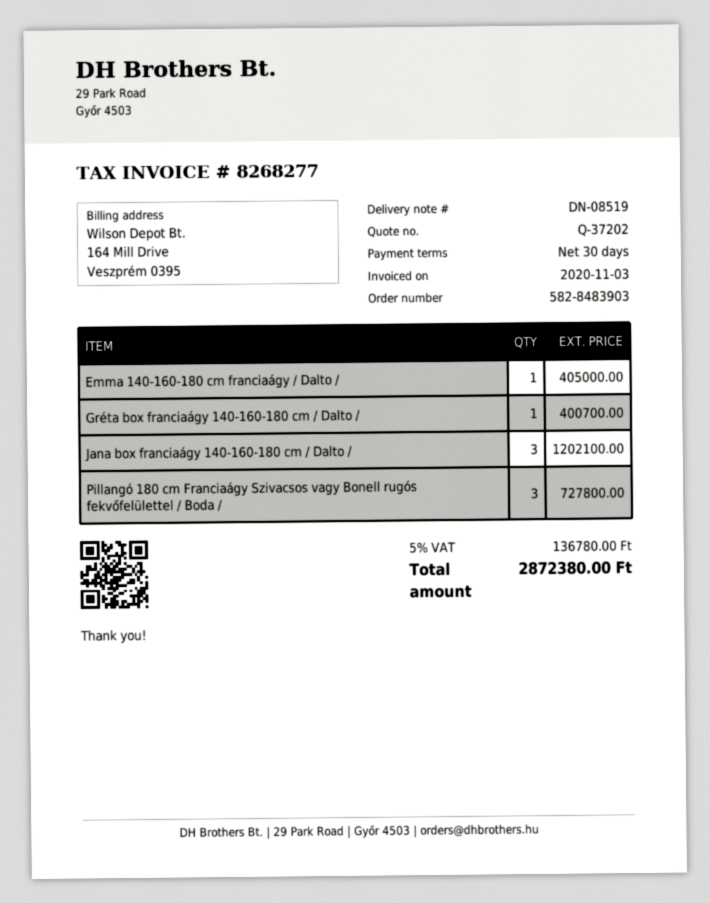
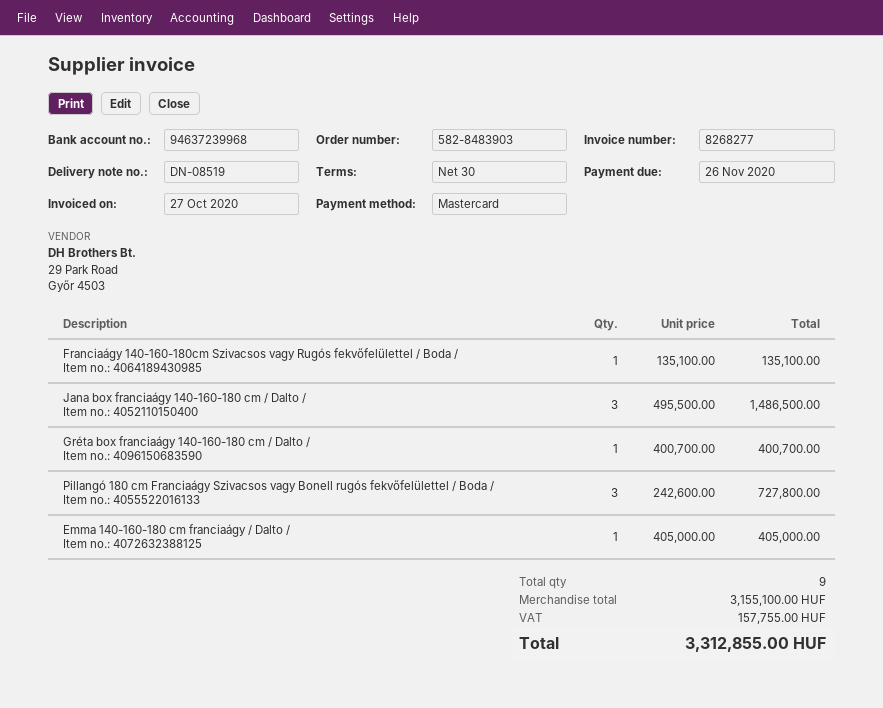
invoice date: 2020-11-03 -> 2020-10-27
Jana box franciaágy 140-160-180 cm / Dalto /: 3 for 1202100.00 -> 3 for 1486500.00
Franciaágy 140-160-180cm Szivacsos vagy Rugós fekvőfelülettel / Boda /: none -> 1 for 135100.00
tax: 136780.00 -> 157755.00
total: 2872380.00 -> 3312855.00

